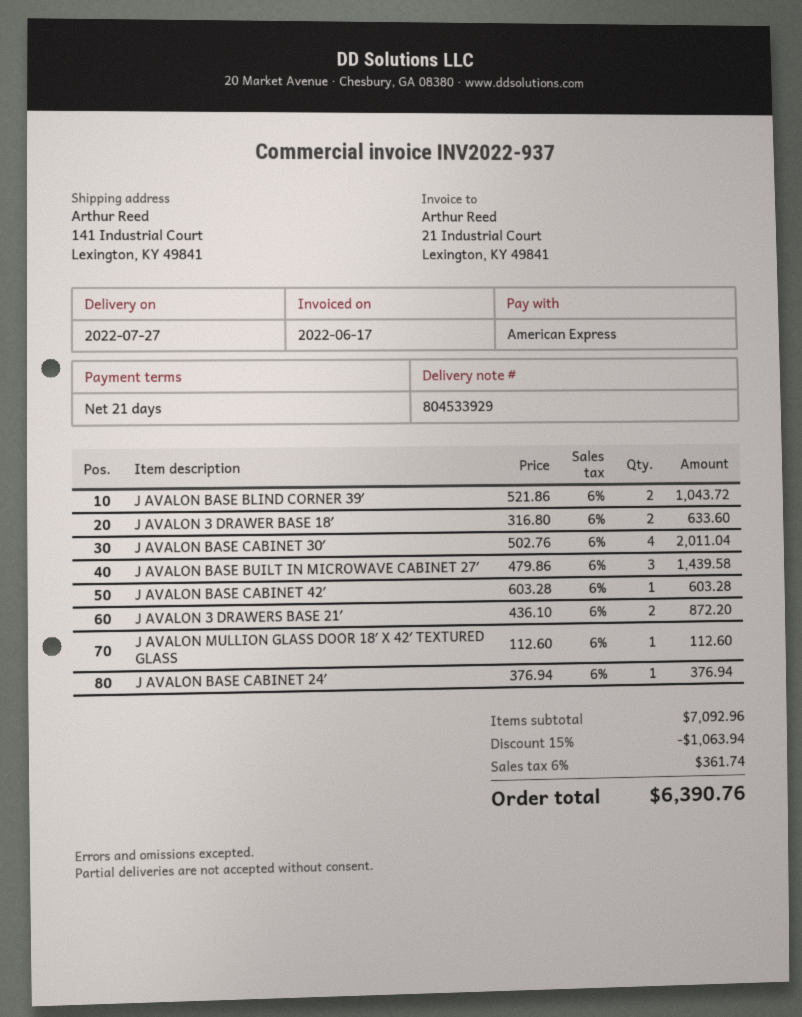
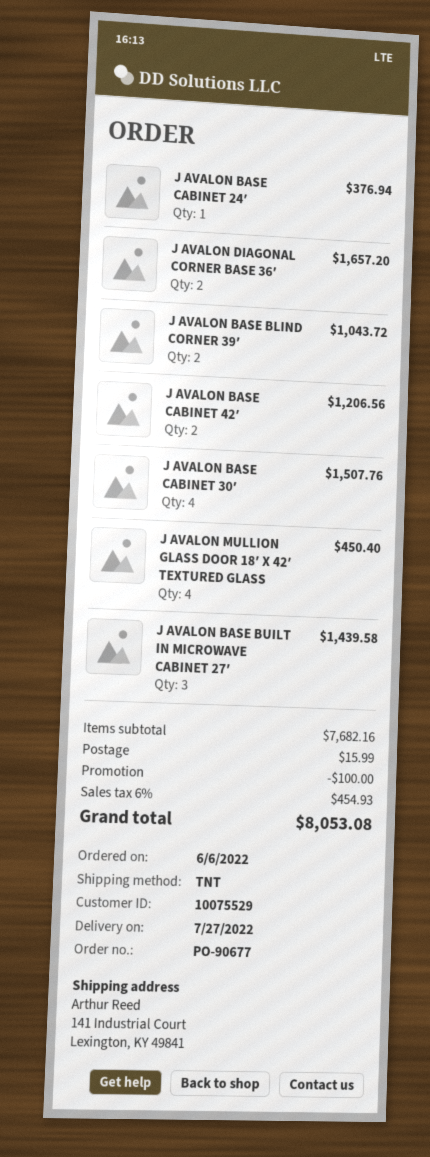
J AVALON 3 DRAWER BASE 18′: 2 for 633.60 -> none
J AVALON BASE CABINET 30′: 4 for 2011.04 -> 4 for 1507.76
J AVALON BASE CABINET 42′: 1 for 603.28 -> 2 for 1206.56
J AVALON 3 DRAWERS BASE 21′: 2 for 872.20 -> none
J AVALON MULLION GLASS DOOR 18′ X 42′ TEXTURED GLASS: 1 for 112.60 -> 4 for 450.40
J AVALON DIAGONAL CORNER BASE 36′: none -> 2 for 1657.20
subtotal: 7092.96 -> 7682.16
discount: 1063.94 -> 100.00
shipping: none -> 15.99
tax: 6% = 361.74 -> 6% = 454.93
total: 6390.76 -> 8053.08

